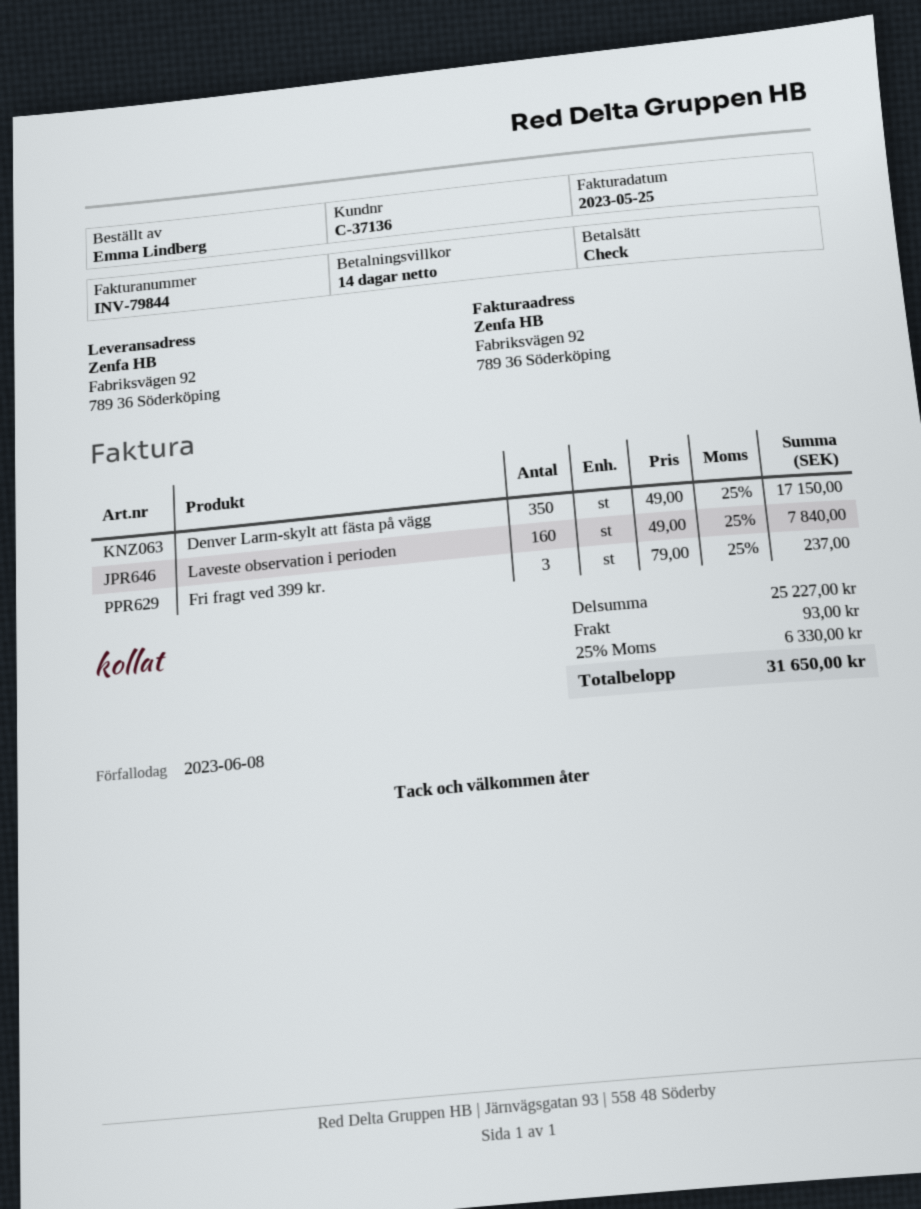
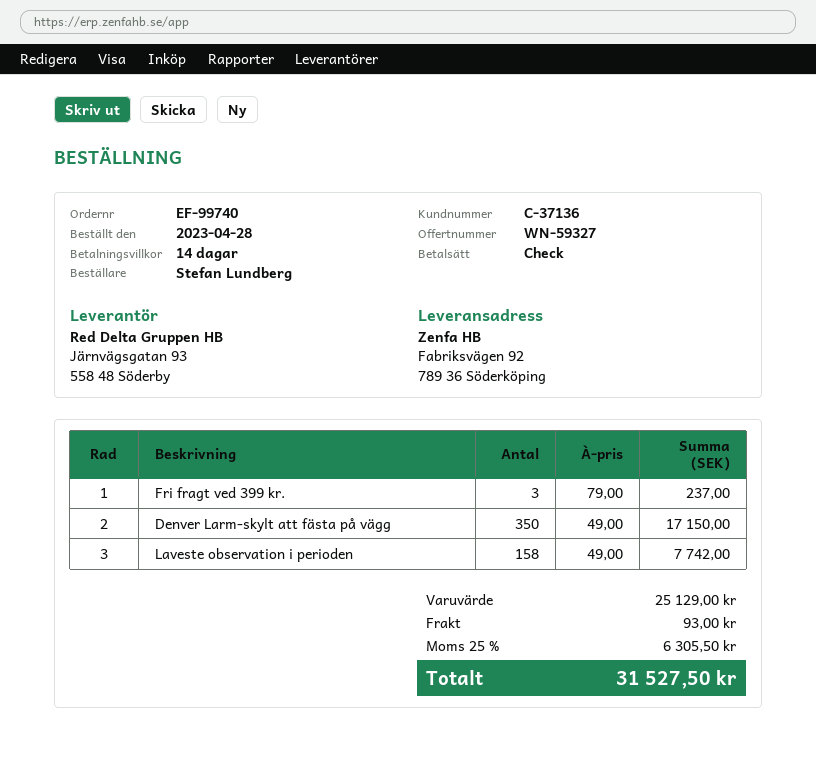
ordered by: Emma Lindberg -> Stefan Lundberg
Laveste observation i perioden: 160 x 49.00 = 7840.00 -> 158 x 49.00 = 7742.00
subtotal: 25227.00 -> 25129.00
tax: 25% = 6330.00 -> 25% = 6305.50
total: 31650.00 -> 31527.50

